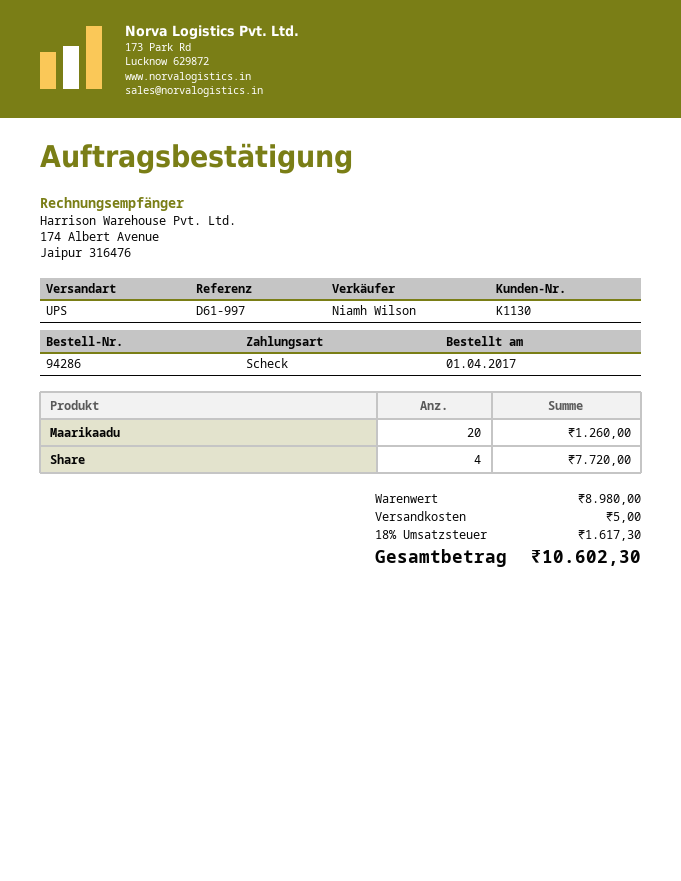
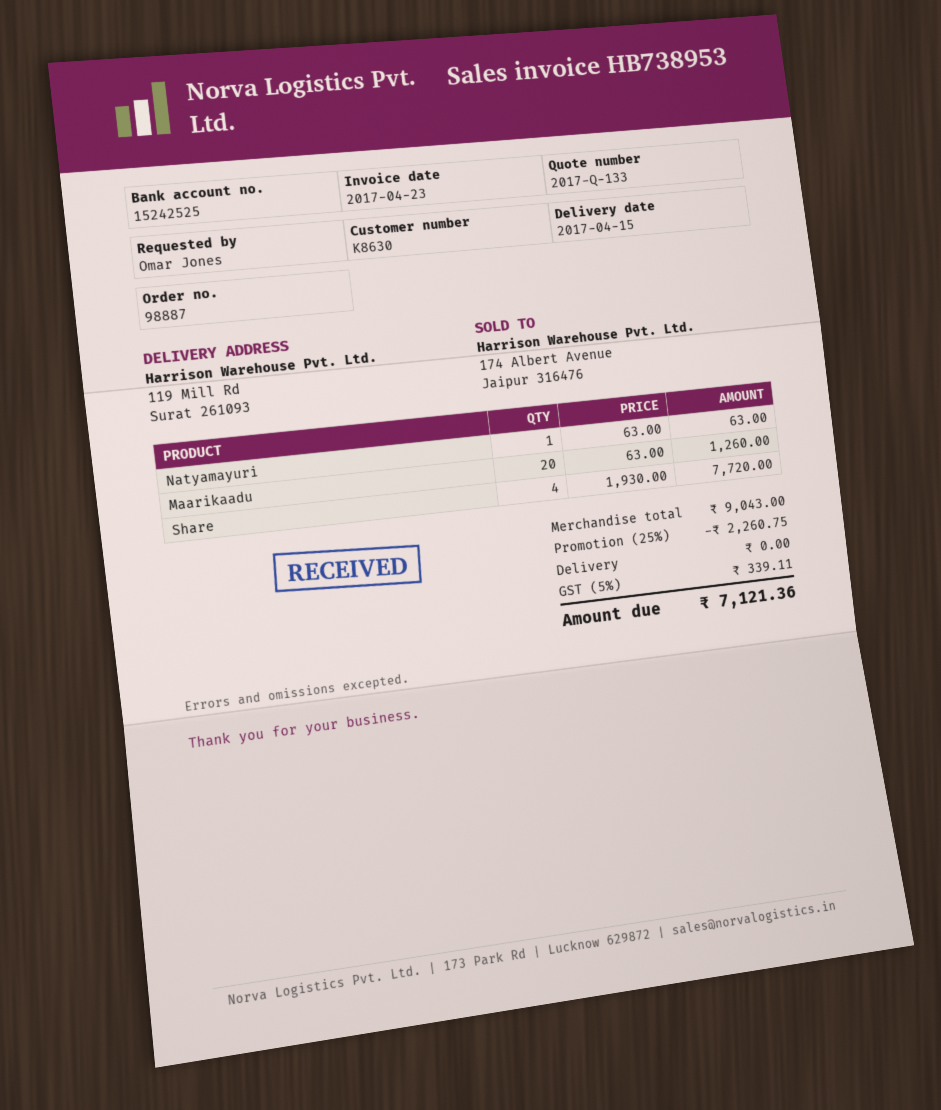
order number: 94286 -> 98887
customer number: K1130 -> K8630
Natyamayuri: none -> 1 for 63.00
subtotal: 8980.00 -> 9043.00
discount: none -> 25% = 2260.75
shipping: 5.00 -> 0.00
tax: 18% = 1617.30 -> 5% = 339.11
total: 10602.30 -> 7121.36

